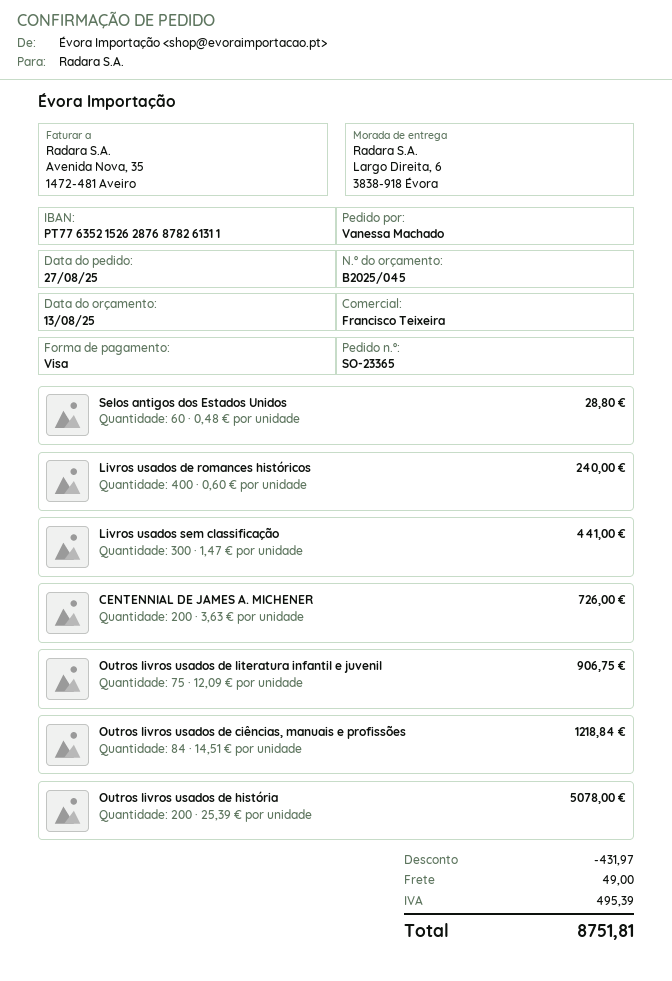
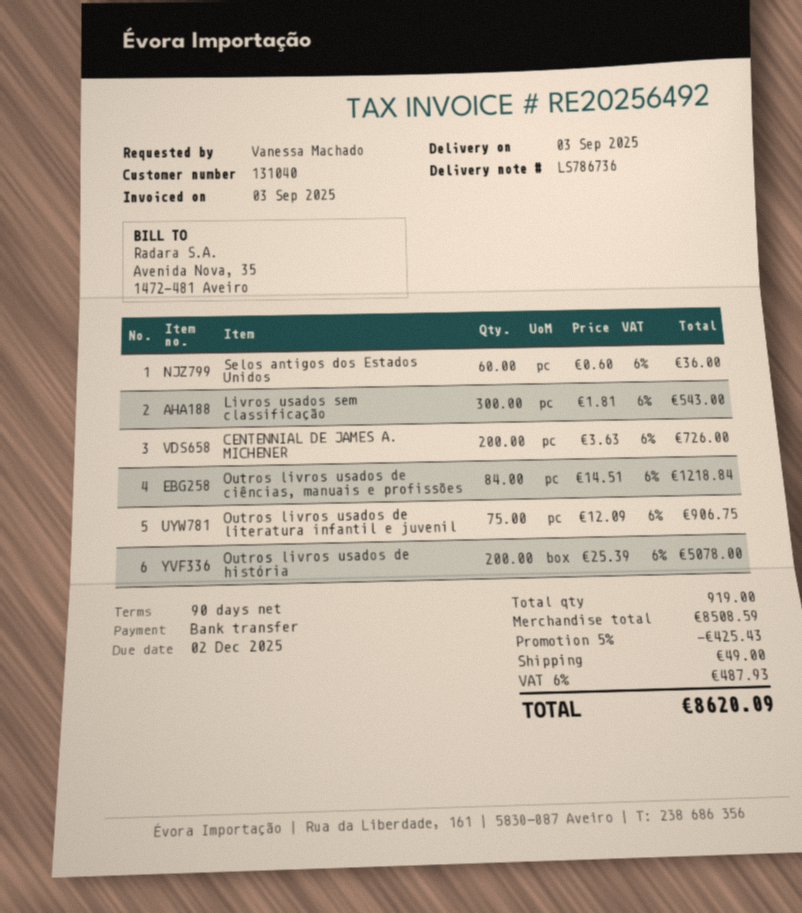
payment method: Visa -> bank transfer
Selos antigos dos Estados Unidos: 60 x 0.48 = 28.80 -> 60 x 0.60 = 36.00
Livros usados de romances históricos: 400 x 0.60 = 240.00 -> none
Livros usados sem classificação: 300 x 1.47 = 441.00 -> 300 x 1.81 = 543.00
discount: 431.97 -> 425.43
tax: 495.39 -> 487.93
total: 8751.81 -> 8620.09

